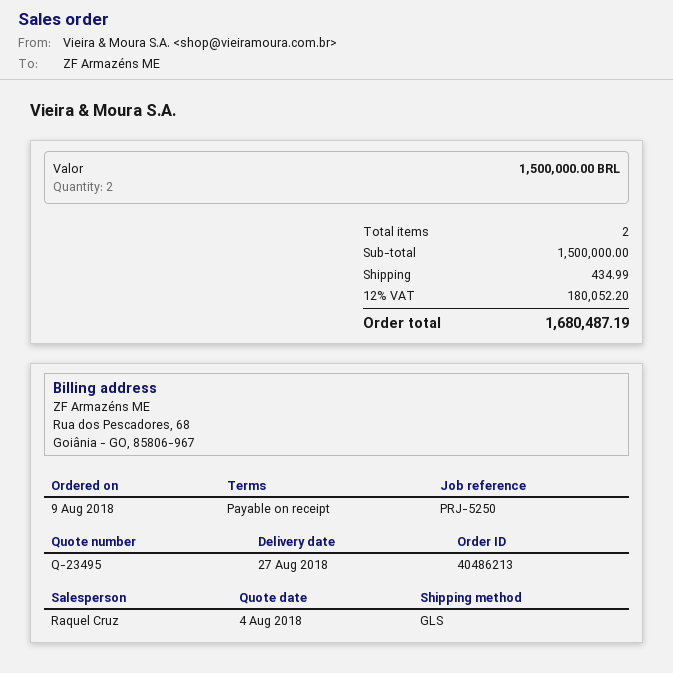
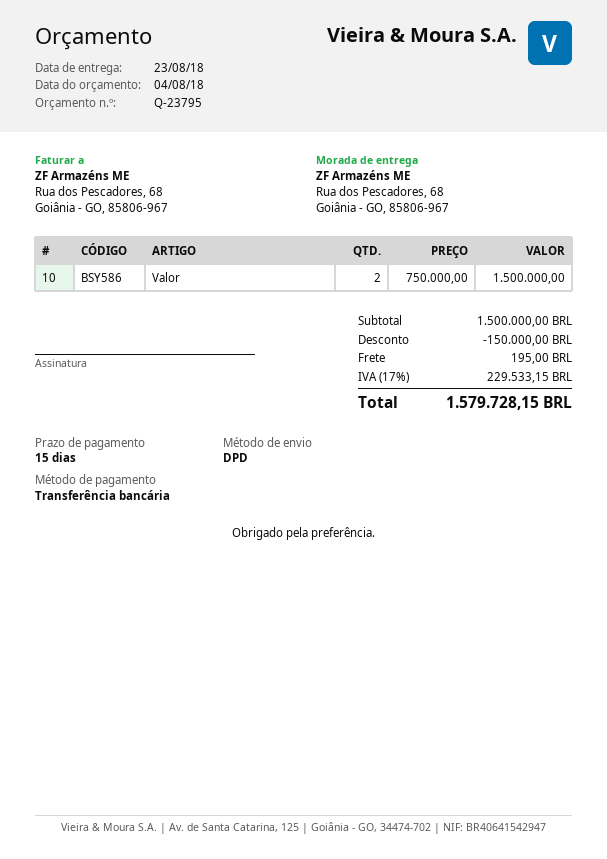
quote number: Q-23495 -> Q-23795
delivery date: 2018-08-27 -> 2018-08-23
payment terms: on receipt -> 15 days
shipping method: GLS -> DPD
discount: none -> 150000.00
shipping: 434.99 -> 195.00
tax: 12% = 180052.20 -> 17% = 229533.15
total: 1680487.19 -> 1579728.15

